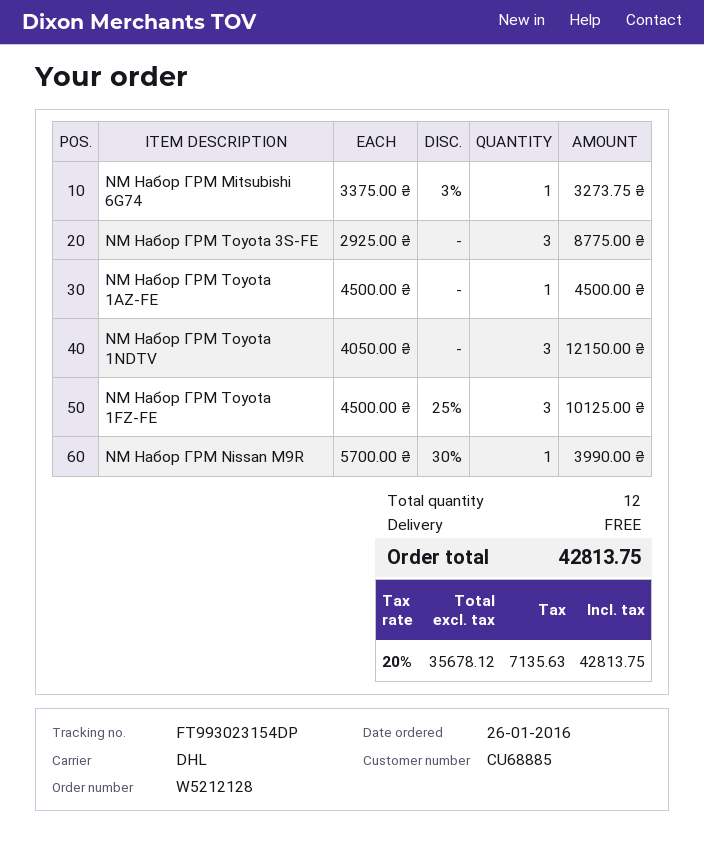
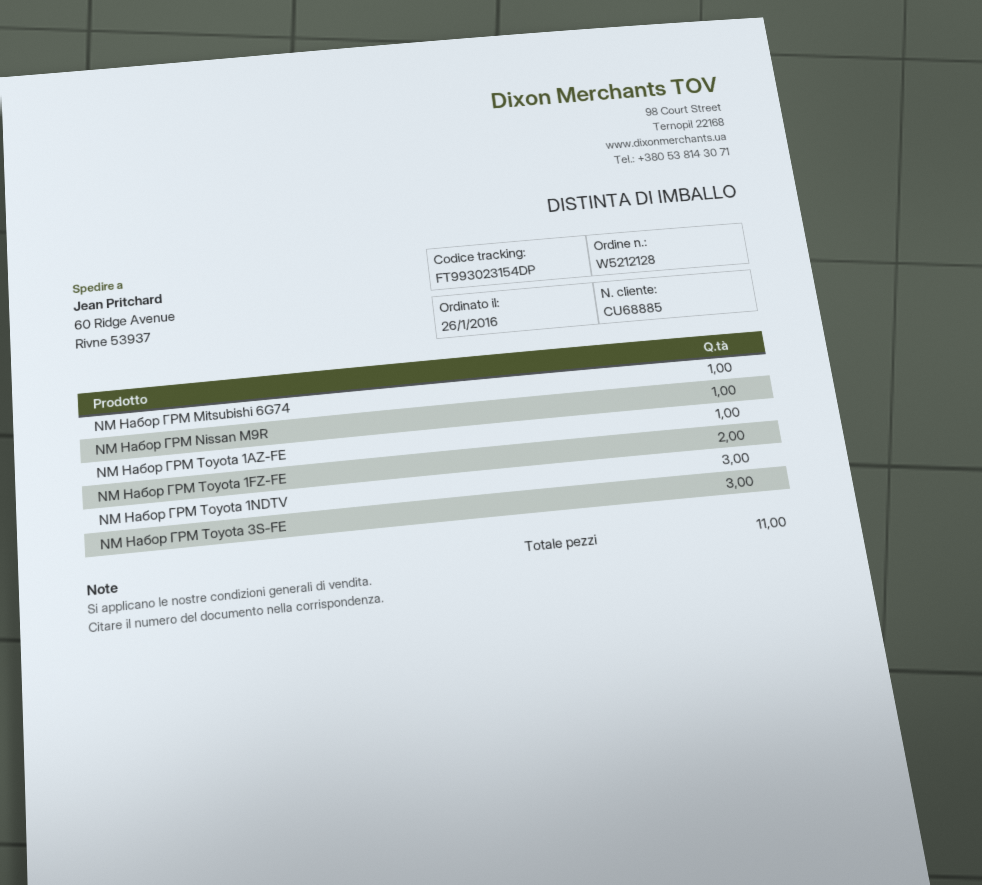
NM Набор ГРМ Toyota 1FZ-FE: 3 -> 2
total quantity: 12 -> 11

